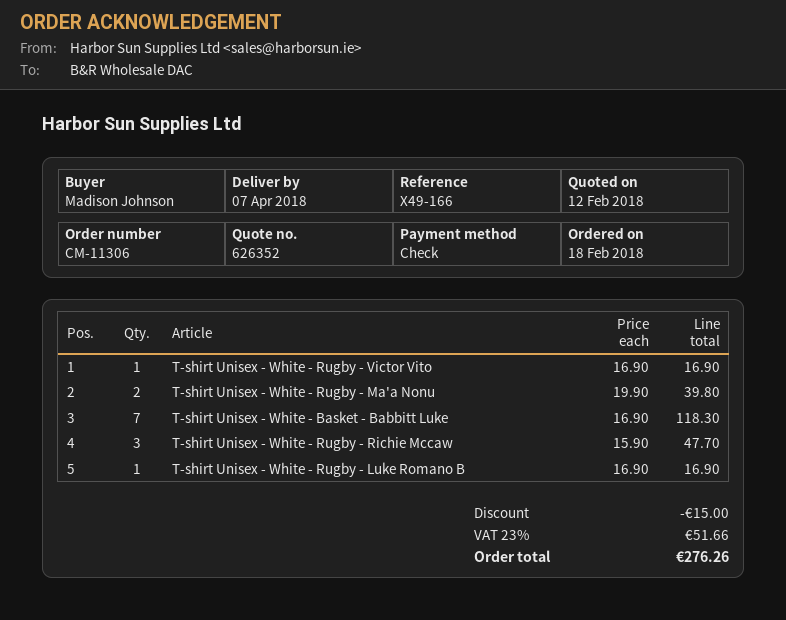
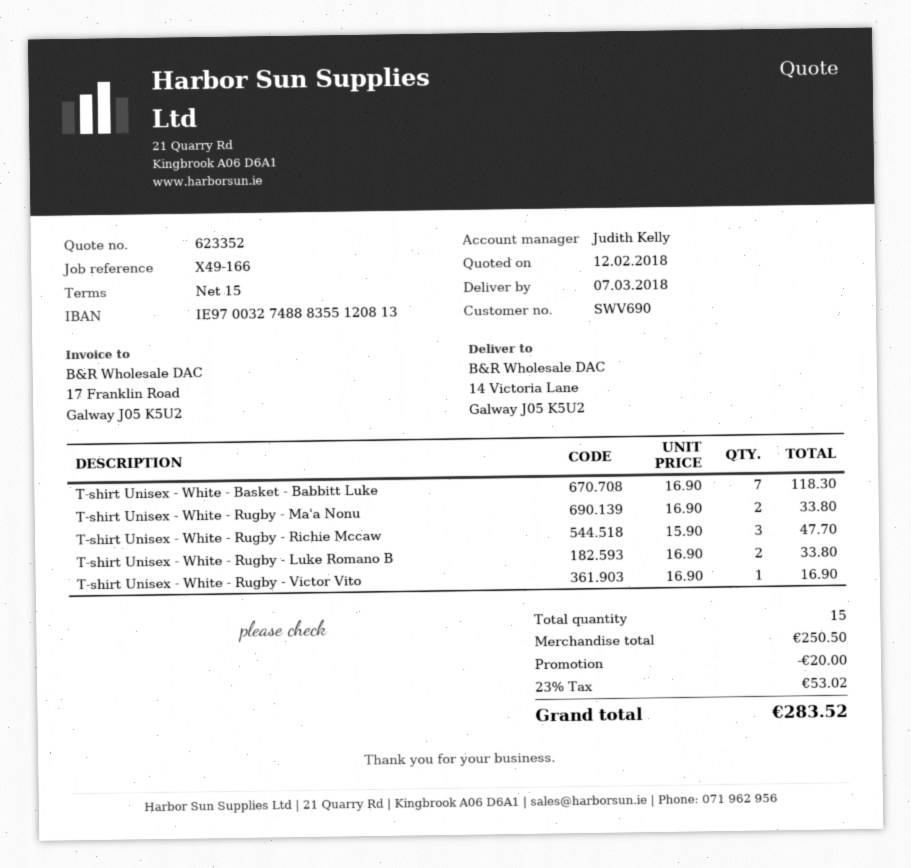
quote number: 626352 -> 623352
delivery date: 2018-04-07 -> 2018-03-07
T-shirt Unisex - White - Rugby - Ma'a Nonu: 2 x 19.90 = 39.80 -> 2 x 16.90 = 33.80
T-shirt Unisex - White - Rugby - Luke Romano B: 1 x 16.90 = 16.90 -> 2 x 16.90 = 33.80
discount: 15.00 -> 20.00
tax: 23% = 51.66 -> 23% = 53.02
total: 276.26 -> 283.52

